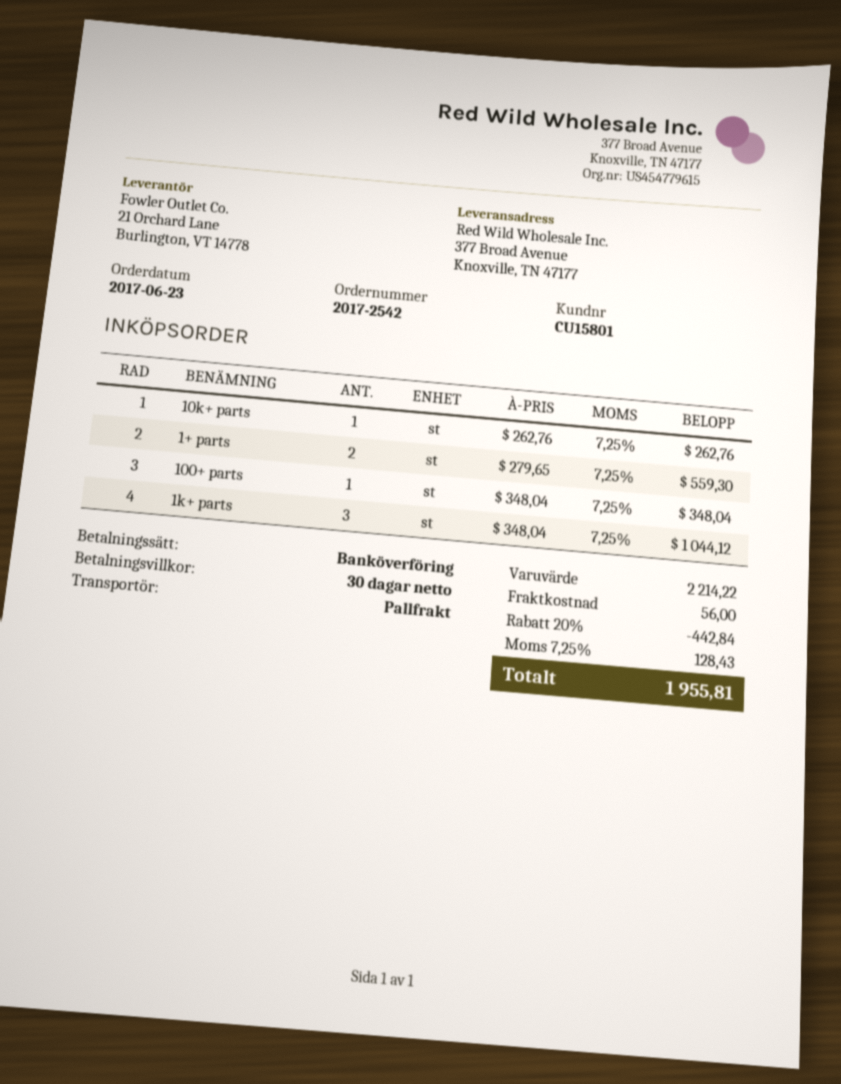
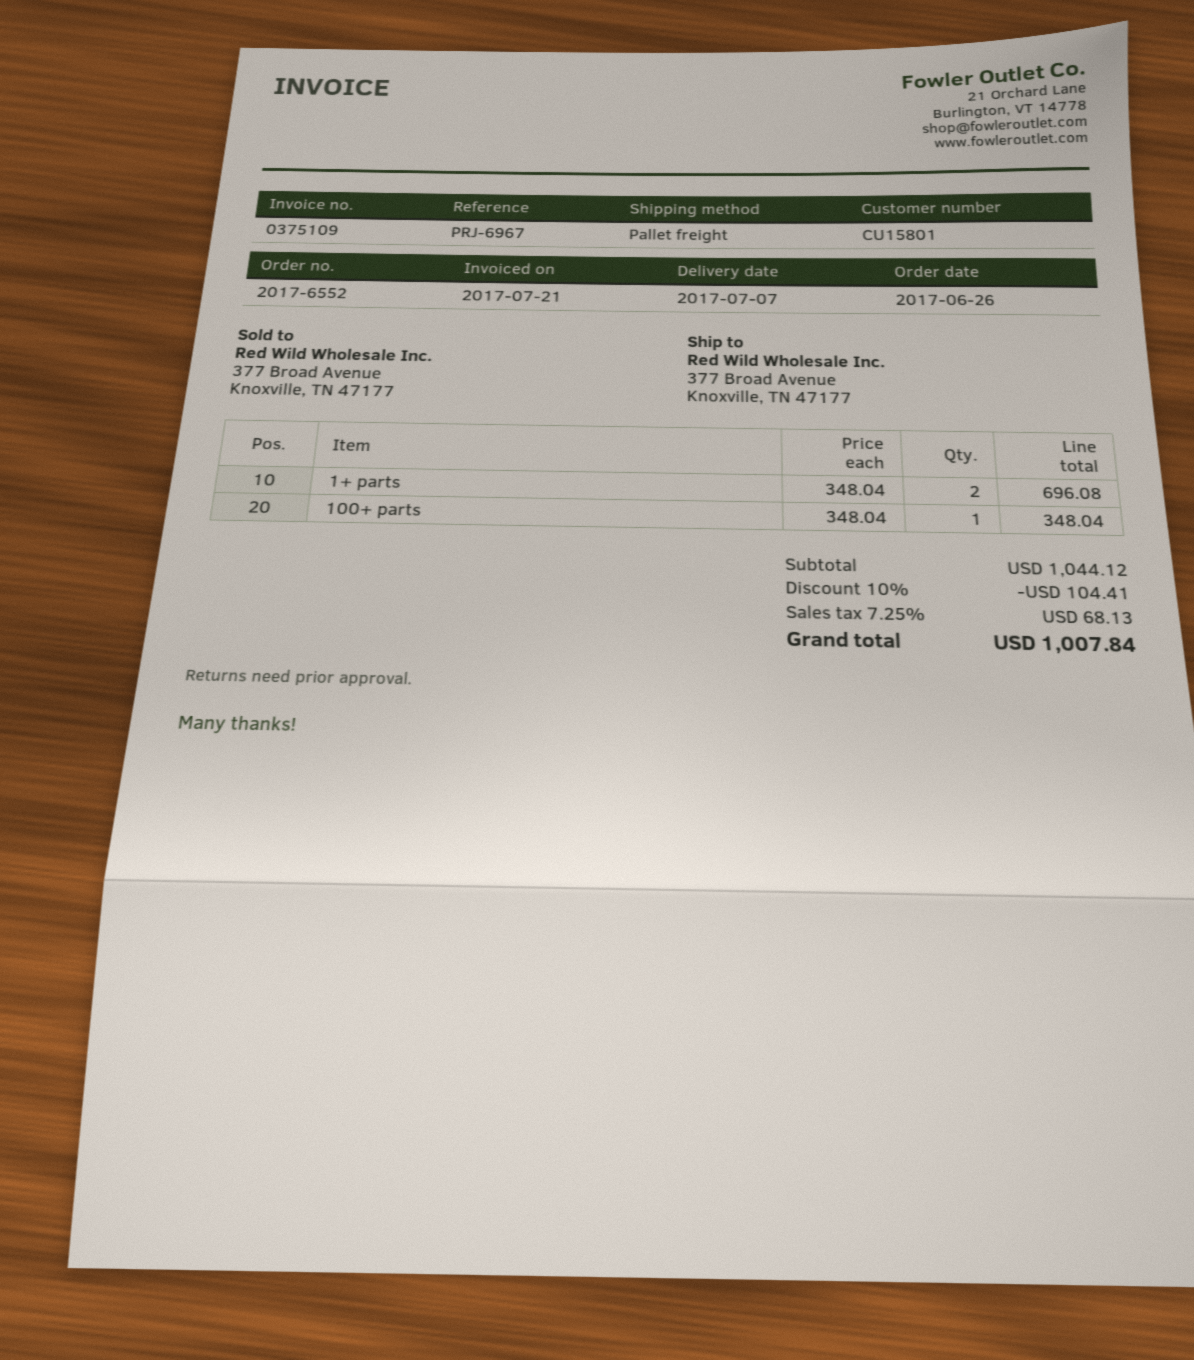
order number: 2017-2542 -> 2017-6552
order date: 2017-06-23 -> 2017-06-26
10k+ parts: 1 x 262.76 = 262.76 -> none
1+ parts: 2 x 279.65 = 559.30 -> 2 x 348.04 = 696.08
1k+ parts: 3 x 348.04 = 1044.12 -> none
subtotal: 2214.22 -> 1044.12
discount: 20% = 442.84 -> 10% = 104.41
shipping: 56.00 -> none
tax: 7.25% = 128.43 -> 7.25% = 68.13
total: 1955.81 -> 1007.84

